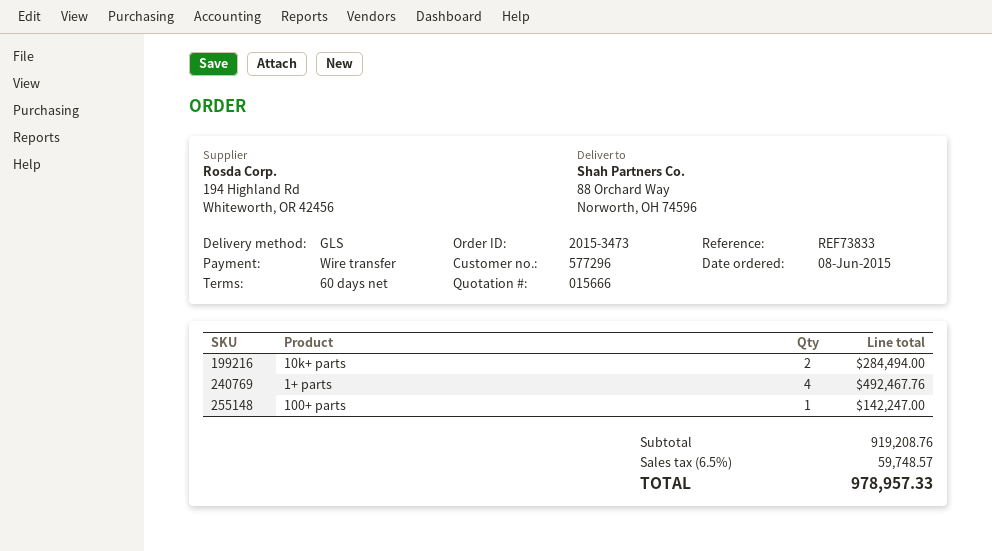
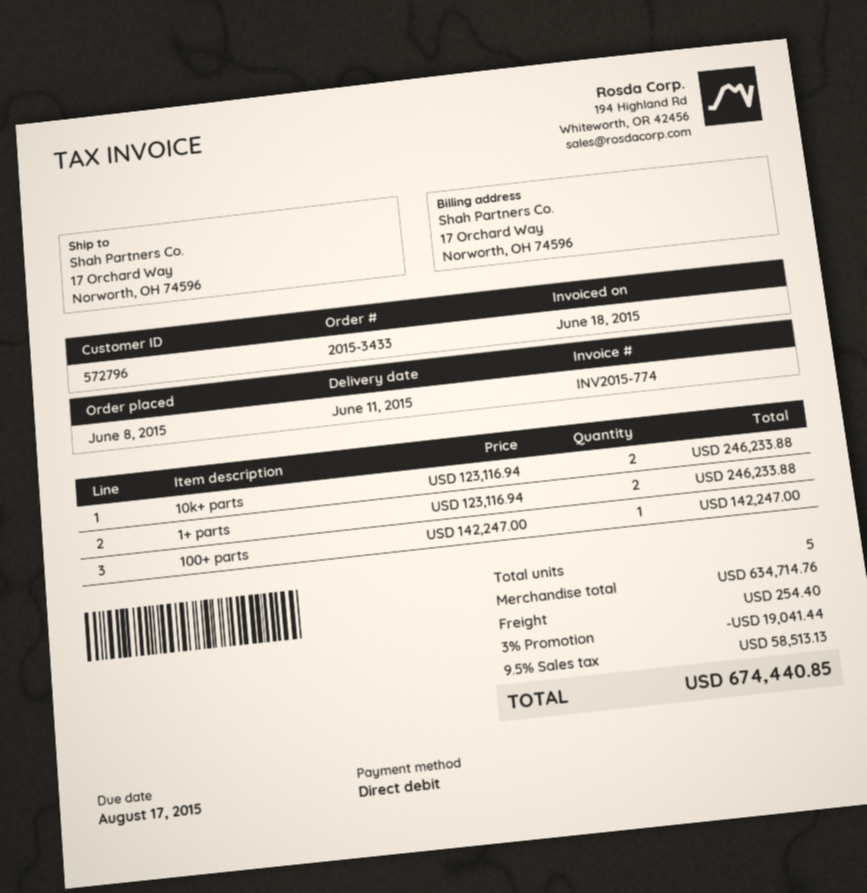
order number: 2015-3473 -> 2015-3433
customer number: 577296 -> 572796
payment method: bank transfer -> direct debit
ship to: 88 Orchard Way, Norworth, OH 74596 -> 17 Orchard Way, Norworth, OH 74596
10k+ parts: 2 for 284494.00 -> 2 for 246233.88
1+ parts: 4 for 492467.76 -> 2 for 246233.88
subtotal: 919208.76 -> 634714.76
discount: none -> 3% = 19041.44
shipping: none -> 254.40
tax: 6.5% = 59748.57 -> 9.5% = 58513.13
total: 978957.33 -> 674440.85

